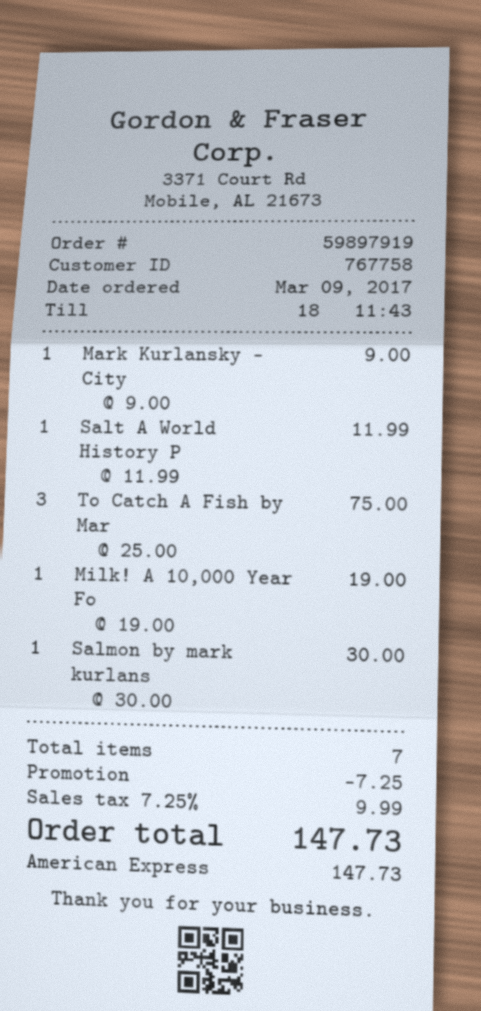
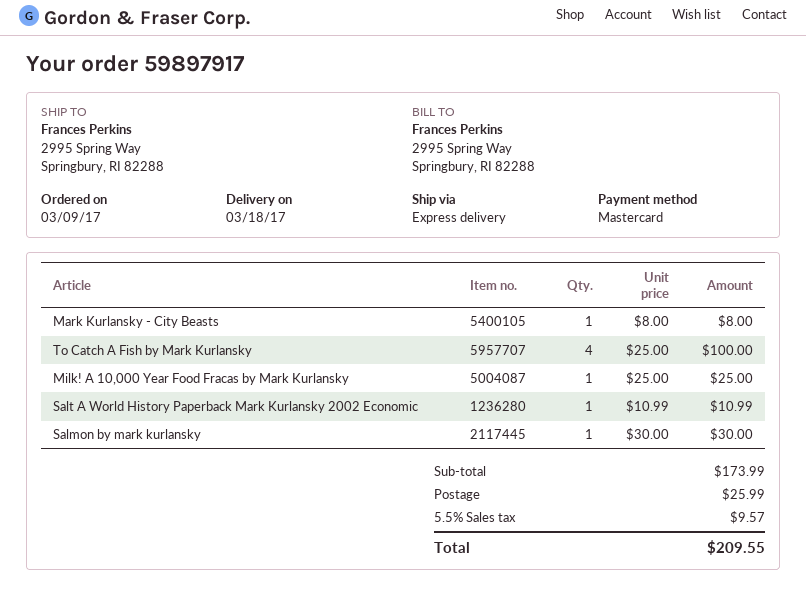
order number: 59897919 -> 59897917
payment method: American Express -> Mastercard
Mark Kurlansky - City: 1 x 9.00 = 9.00 -> 1 x 8.00 = 8.00
Salt A World History P: 1 x 11.99 = 11.99 -> 1 x 10.99 = 10.99
To Catch A Fish by Mar: 3 x 25.00 = 75.00 -> 4 x 25.00 = 100.00
Milk! A 10,000 Year Fo: 1 x 19.00 = 19.00 -> 1 x 25.00 = 25.00
discount: 7.25 -> none
shipping: none -> 25.99
tax: 7.25% = 9.99 -> 5.5% = 9.57
total: 147.73 -> 209.55

